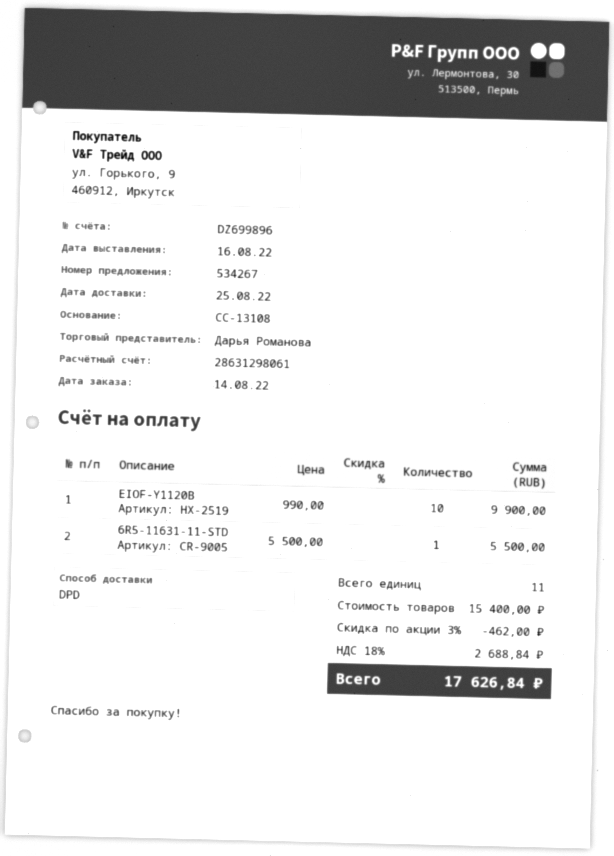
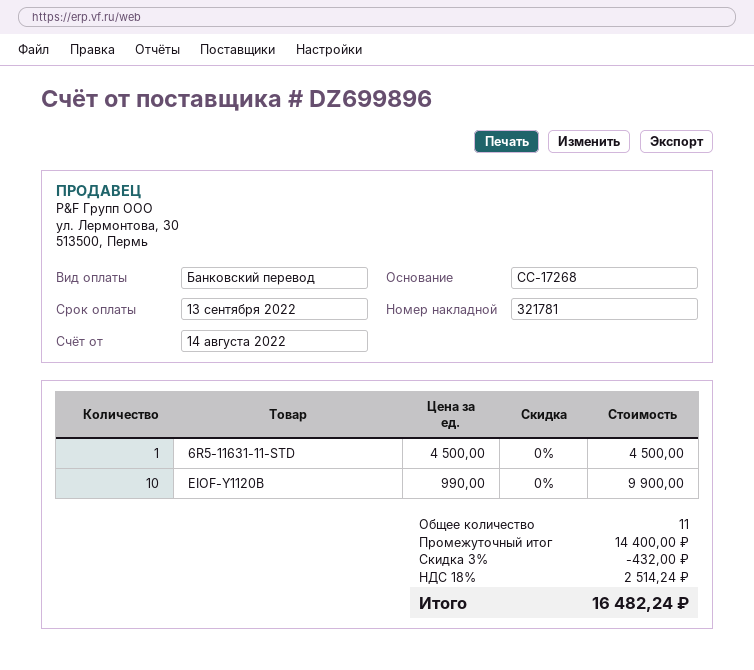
invoice date: 2022-08-16 -> 2022-08-14
reference: CC-13108 -> CC-17268
6R5-11631-11-STD: 1 x 5500.00 = 5500.00 -> 1 x 4500.00 = 4500.00
subtotal: 15400.00 -> 14400.00
discount: 3% = 462.00 -> 3% = 432.00
tax: 18% = 2688.84 -> 18% = 2514.24
total: 17626.84 -> 16482.24

